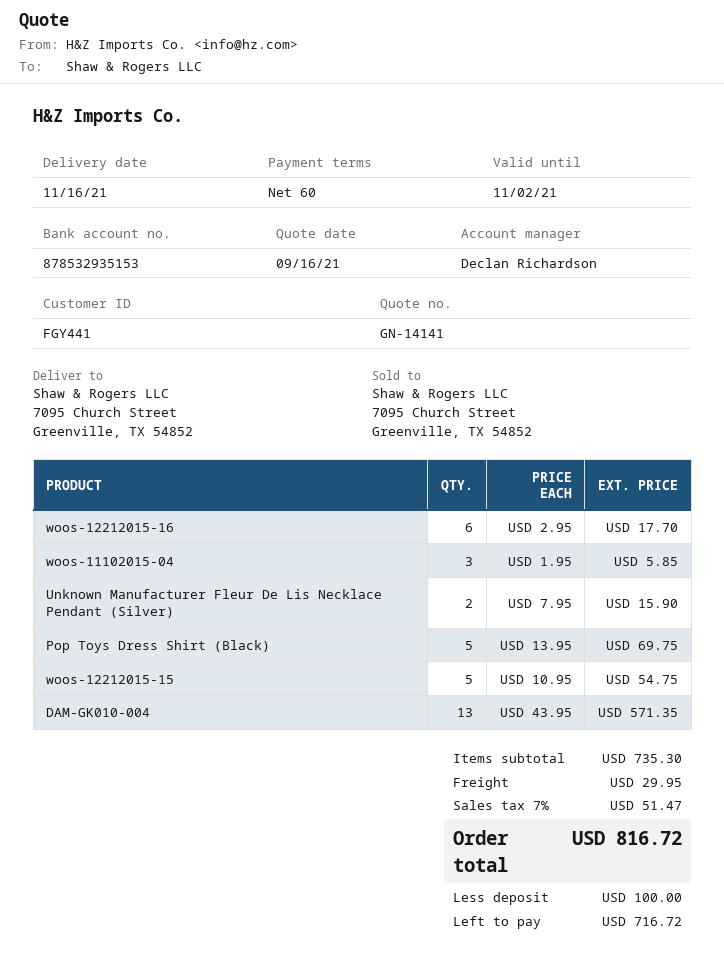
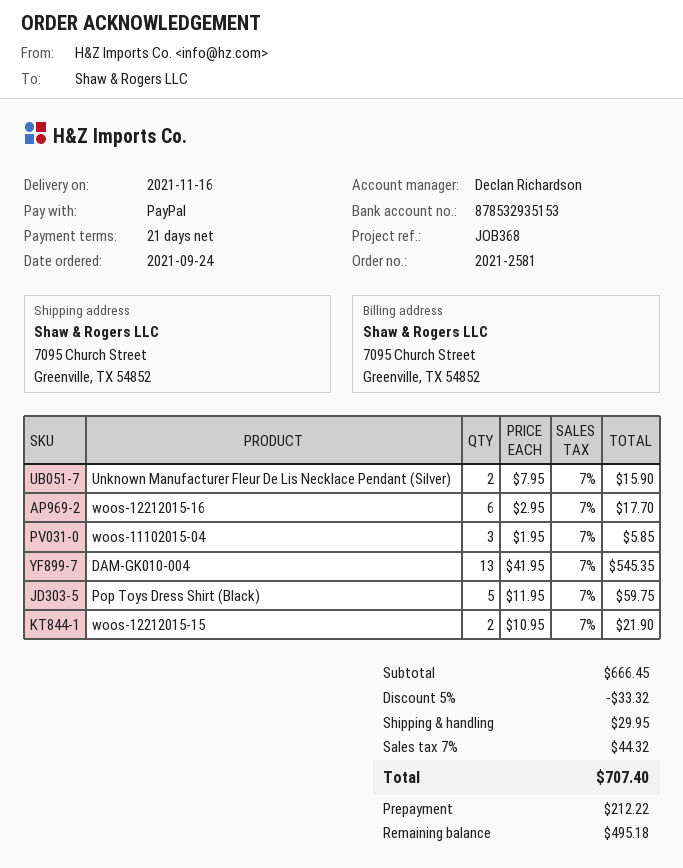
payment terms: 60 days -> 21 days
Pop Toys Dress Shirt (Black): 5 x 13.95 = 69.75 -> 5 x 11.95 = 59.75
woos-12212015-15: 5 x 10.95 = 54.75 -> 2 x 10.95 = 21.90
DAM-GK010-004: 13 x 43.95 = 571.35 -> 13 x 41.95 = 545.35
subtotal: 735.30 -> 666.45
discount: none -> 5% = 33.32
tax: 7% = 51.47 -> 7% = 44.32
total: 816.72 -> 707.40
deposit: 100.00 -> 212.22
balance: 716.72 -> 495.18

